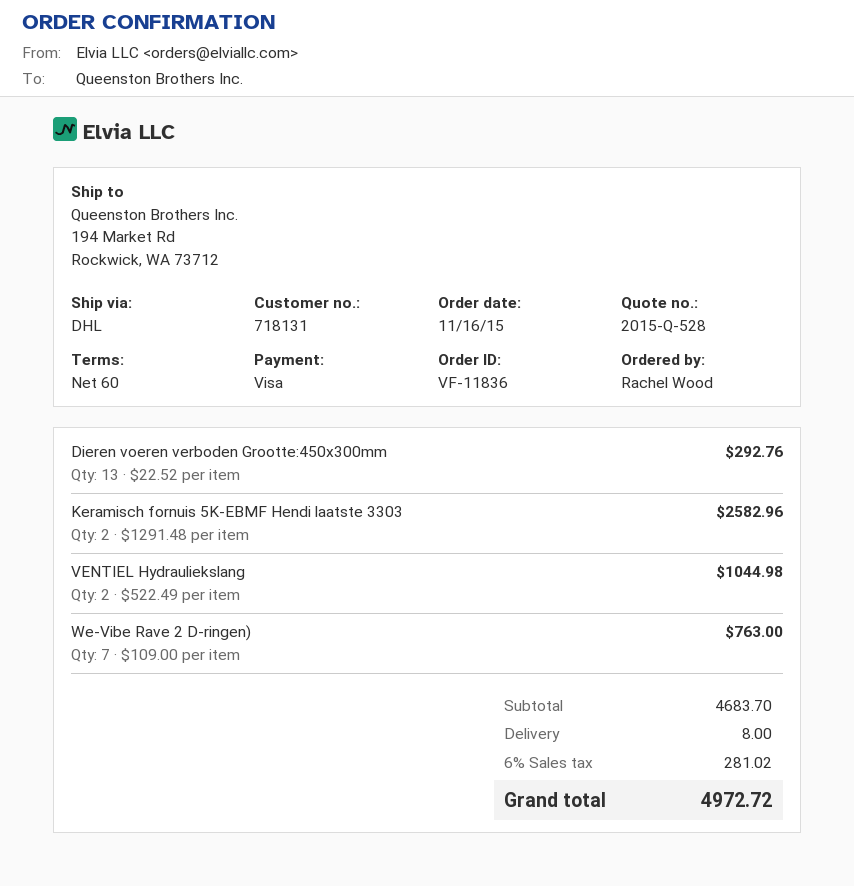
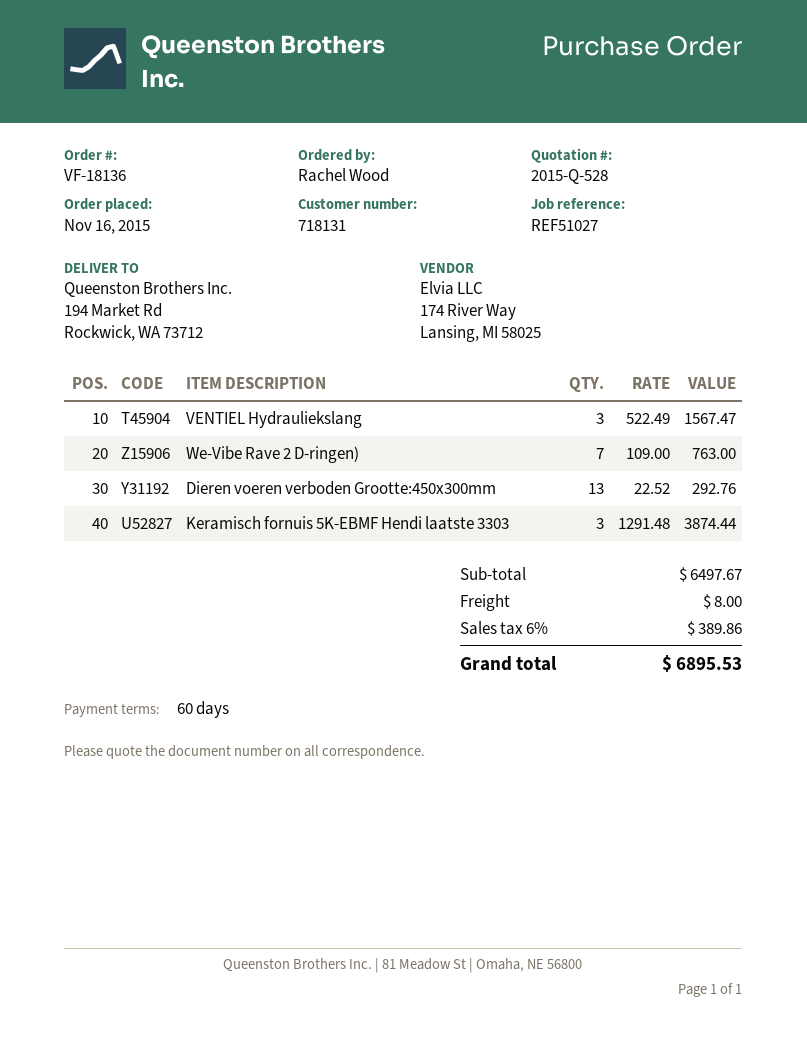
order number: VF-11836 -> VF-18136
Keramisch fornuis 5K-EBMF Hendi laatste 3303: 2 x 1291.48 = 2582.96 -> 3 x 1291.48 = 3874.44
VENTIEL Hydrauliekslang: 2 x 522.49 = 1044.98 -> 3 x 522.49 = 1567.47
subtotal: 4683.70 -> 6497.67
tax: 6% = 281.02 -> 6% = 389.86
total: 4972.72 -> 6895.53

